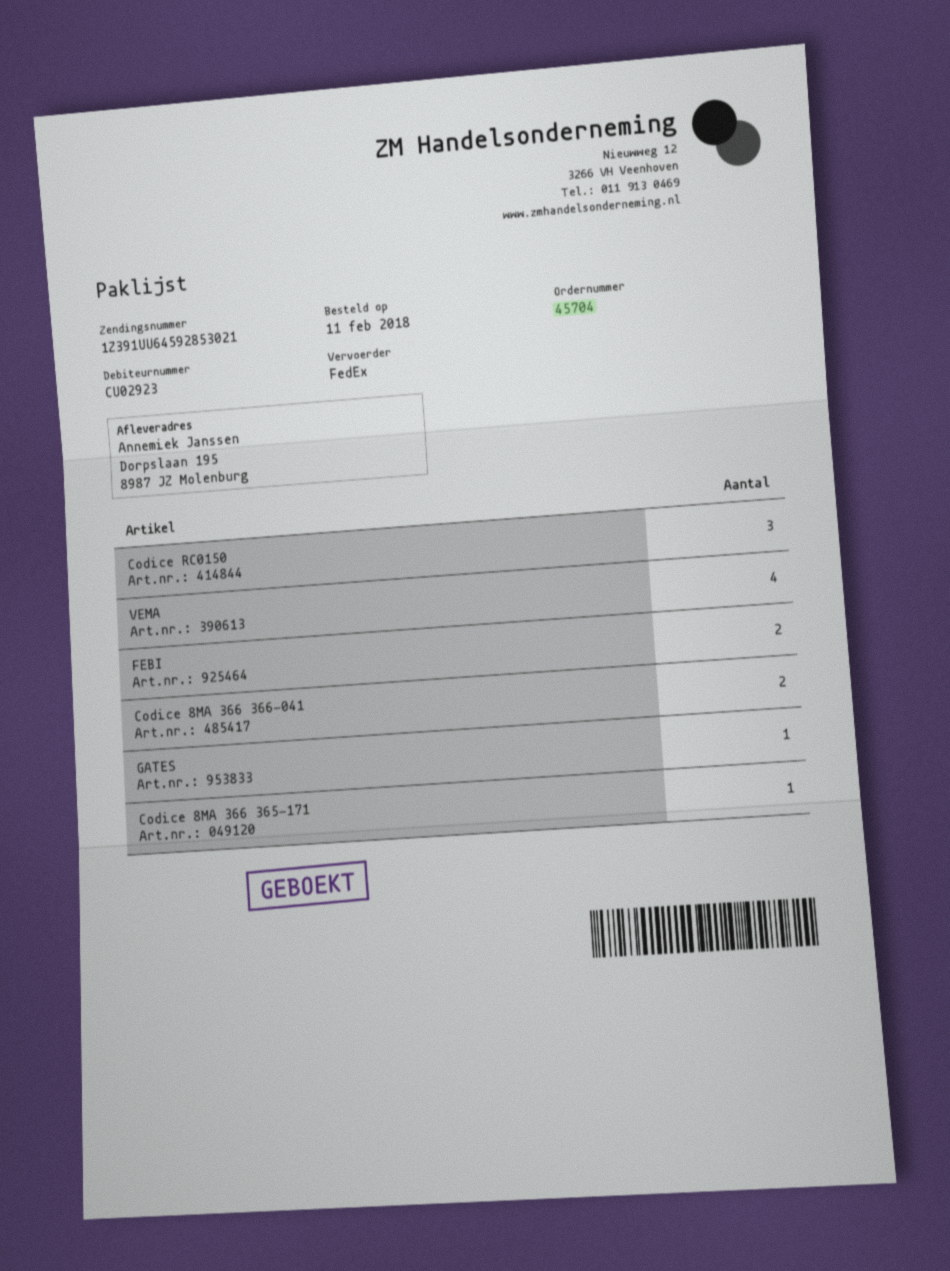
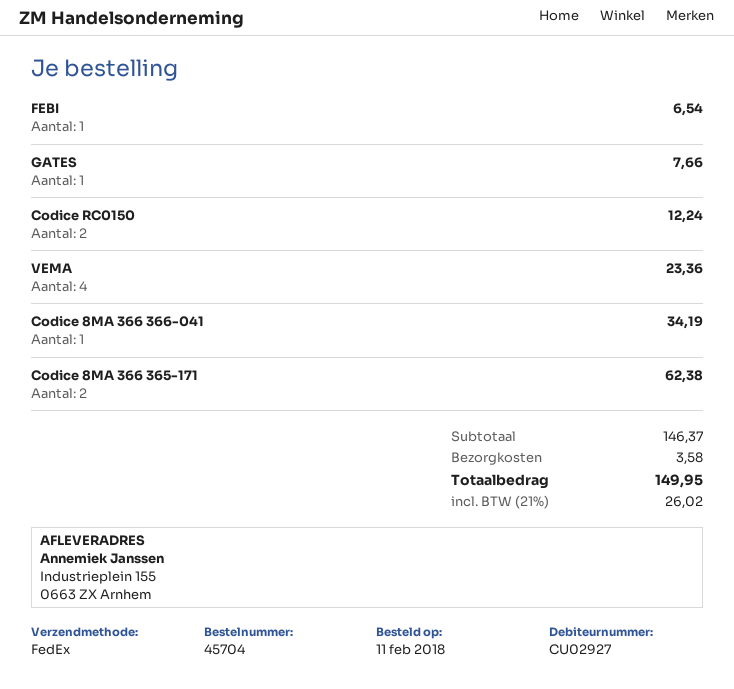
customer number: CU02923 -> CU02927
ship to: Dorpslaan 195, 8987 JZ Molenburg -> Industrieplein 155, 0663 ZX Arnhem
Codice RC0150: 3 -> 2
FEBI: 2 -> 1
Codice 8MA 366 366-041: 2 -> 1
Codice 8MA 366 365-171: 1 -> 2

